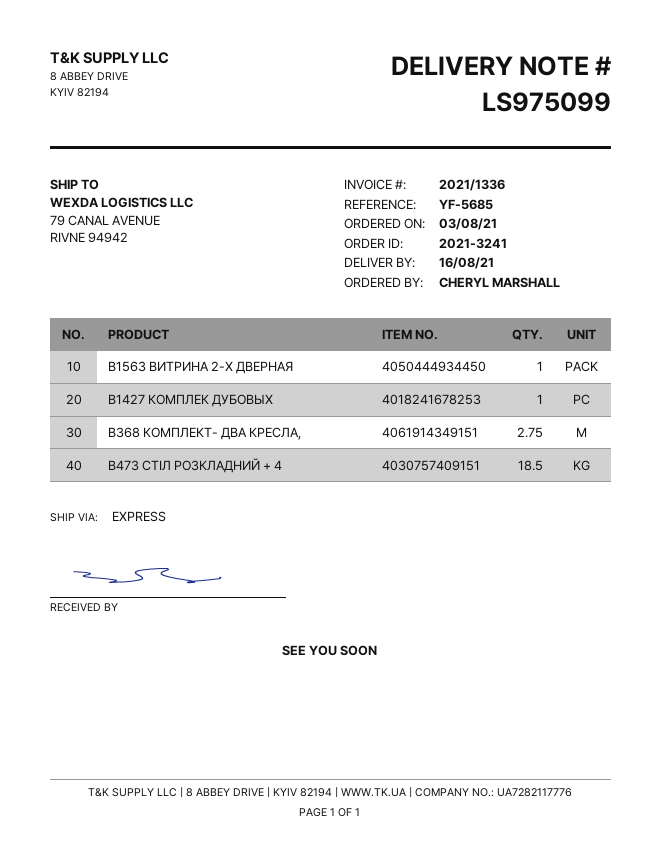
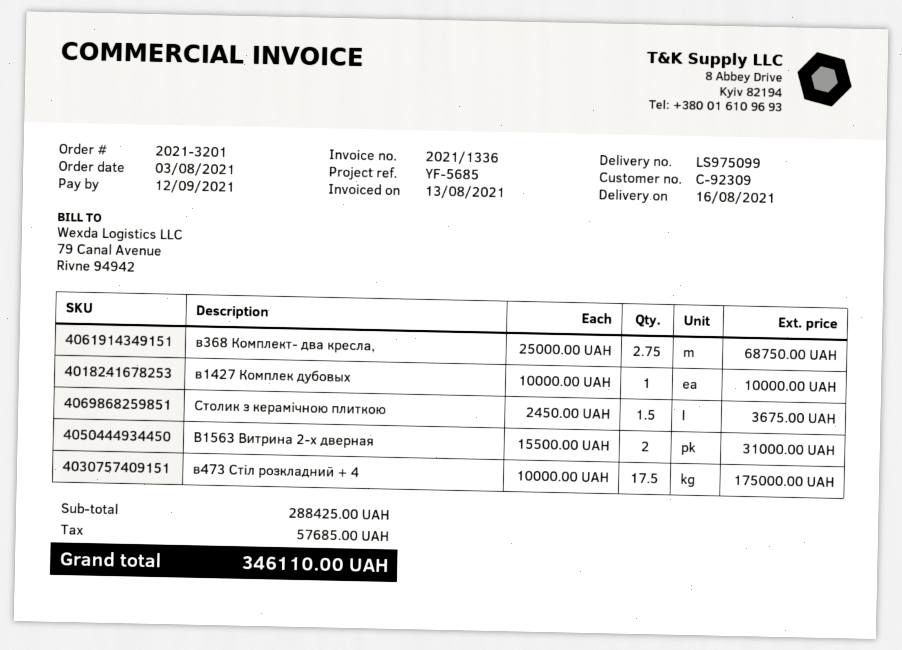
order number: 2021-3241 -> 2021-3201
В1563 ВИТРИНА 2-Х ДВЕРНАЯ: 1 -> 2
В473 СТІЛ РОЗКЛАДНИЙ + 4: 18.5 -> 17.5
Столик з керамічною плиткою: none -> 1.5

